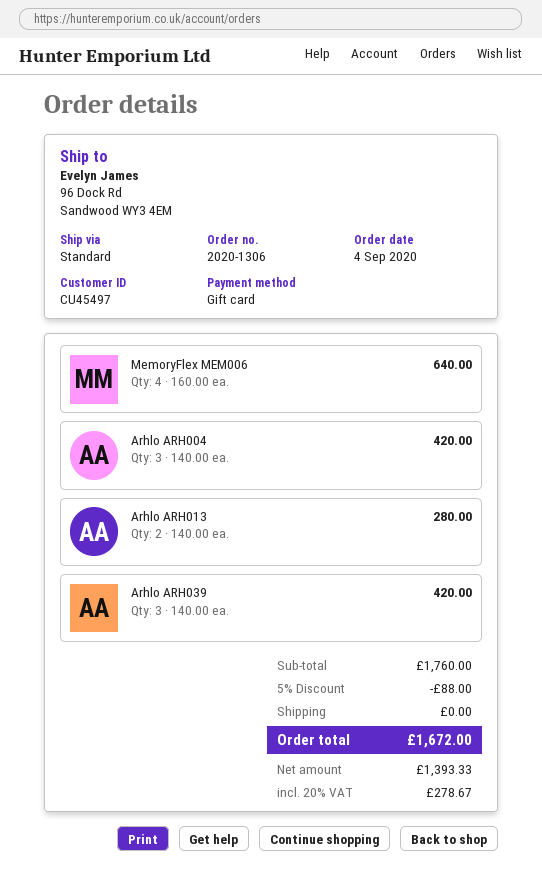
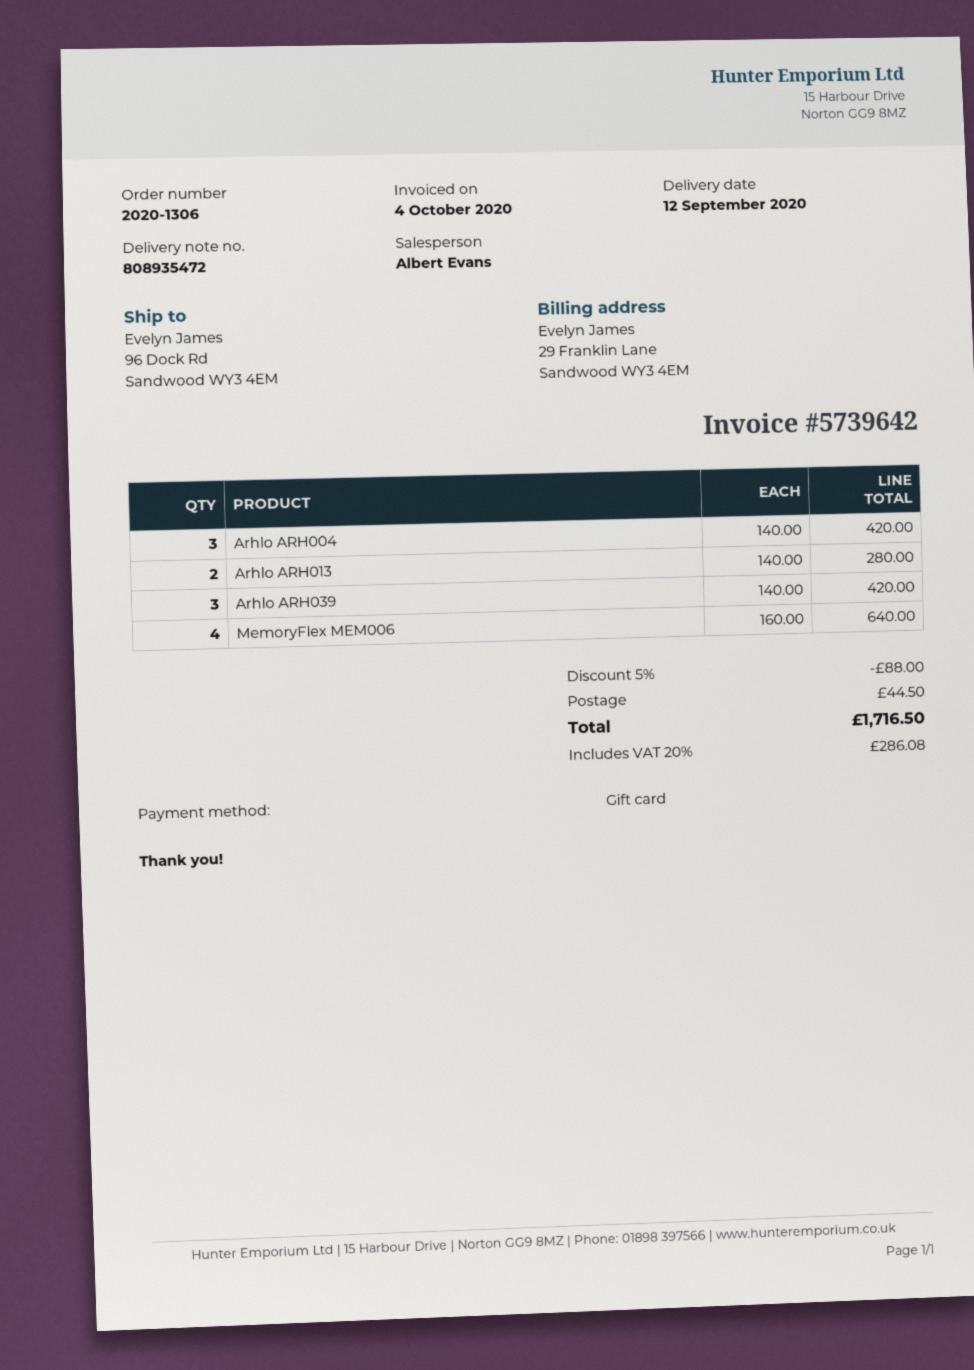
shipping: 0.00 -> 44.50
tax: 20% = 278.67 -> 20% = 286.08
total: 1672.00 -> 1716.50

